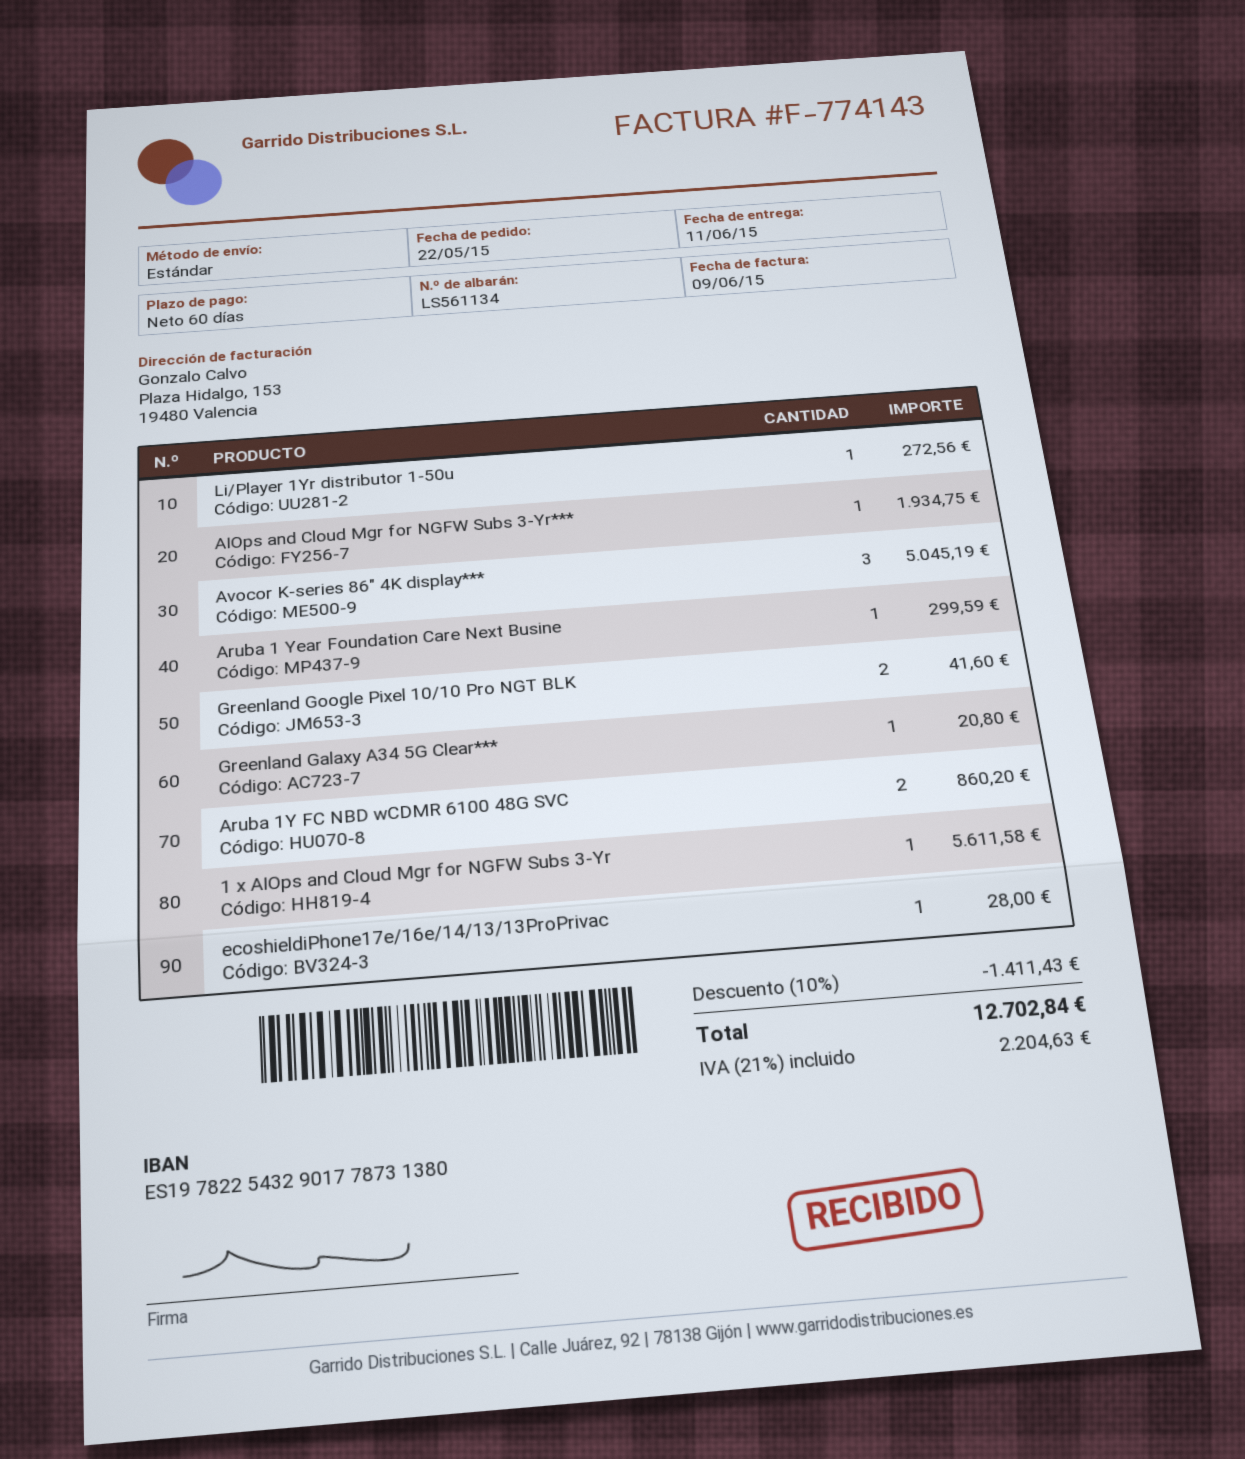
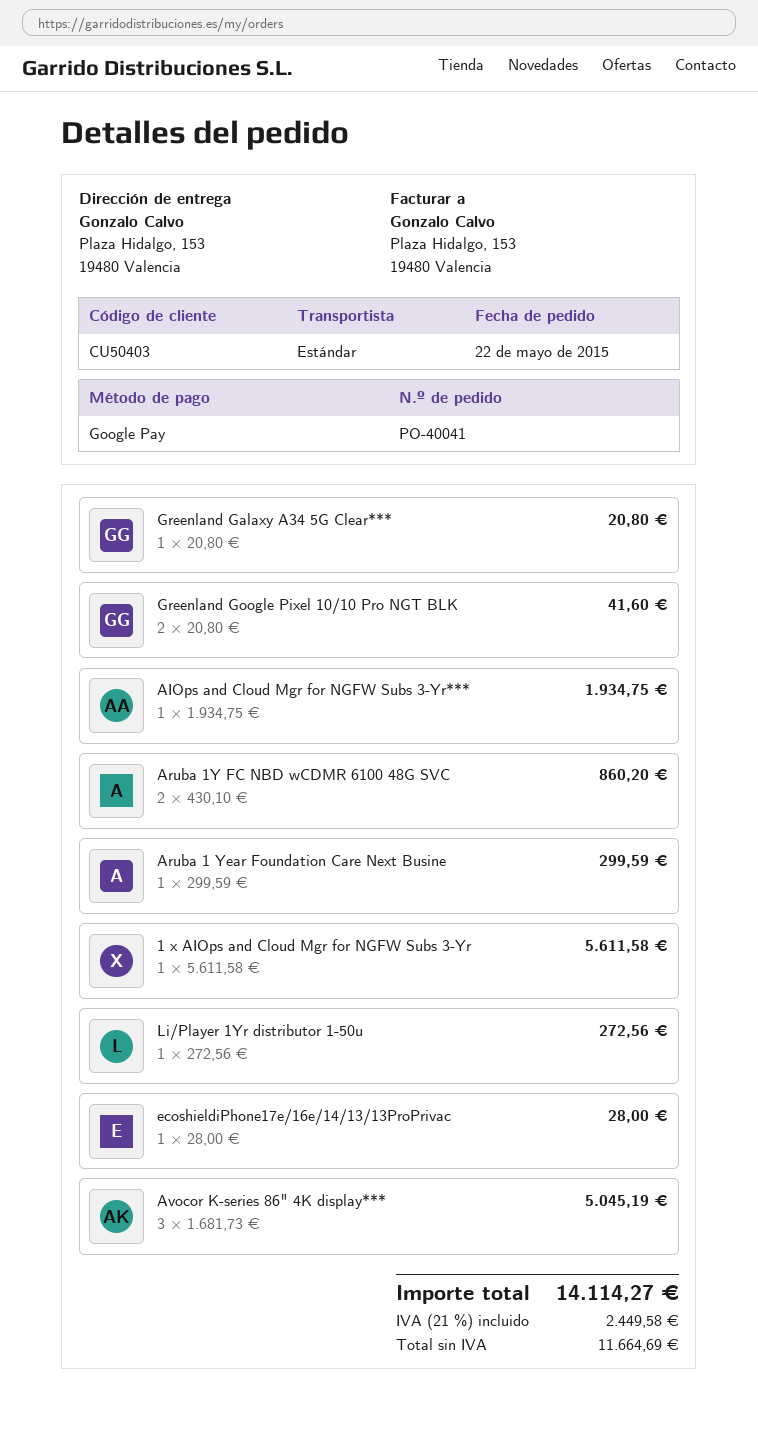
discount: 10% = 1411.43 -> none
tax: 21% = 2204.63 -> 21% = 2449.58
total: 12702.84 -> 14114.27

